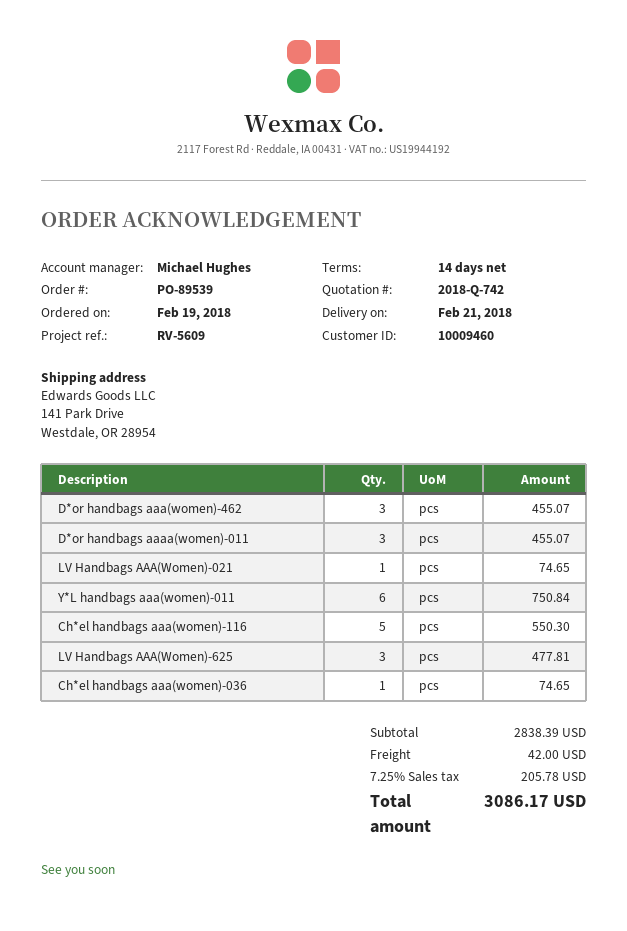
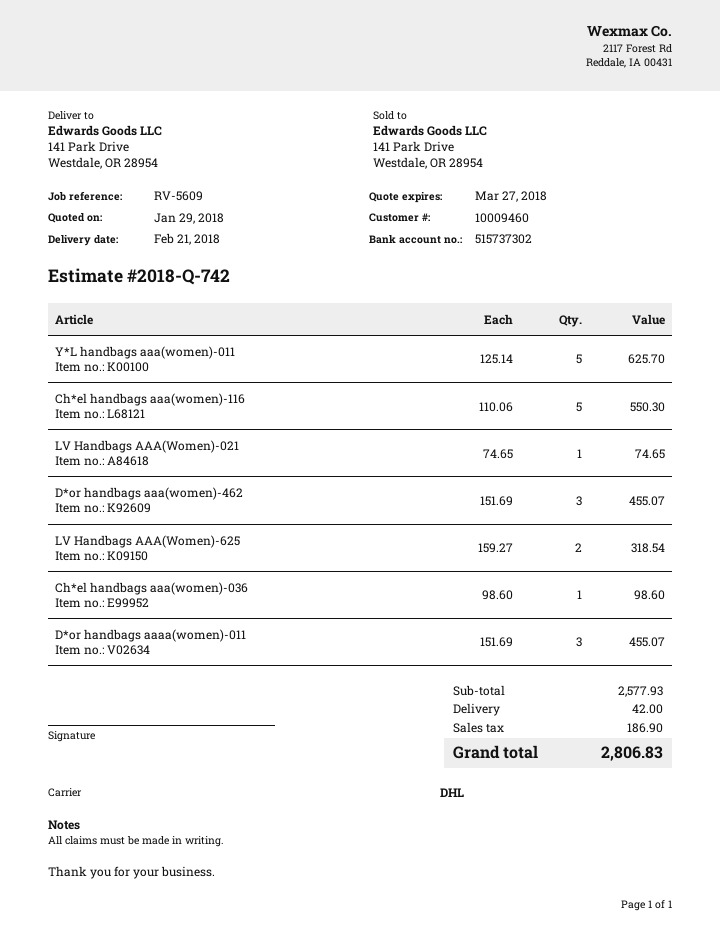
Y*L handbags aaa(women)-011: 6 for 750.84 -> 5 for 625.70
LV Handbags AAA(Women)-625: 3 for 477.81 -> 2 for 318.54
Ch*el handbags aaa(women)-036: 1 for 74.65 -> 1 for 98.60
subtotal: 2838.39 -> 2577.93
tax: 205.78 -> 186.90
total: 3086.17 -> 2806.83

